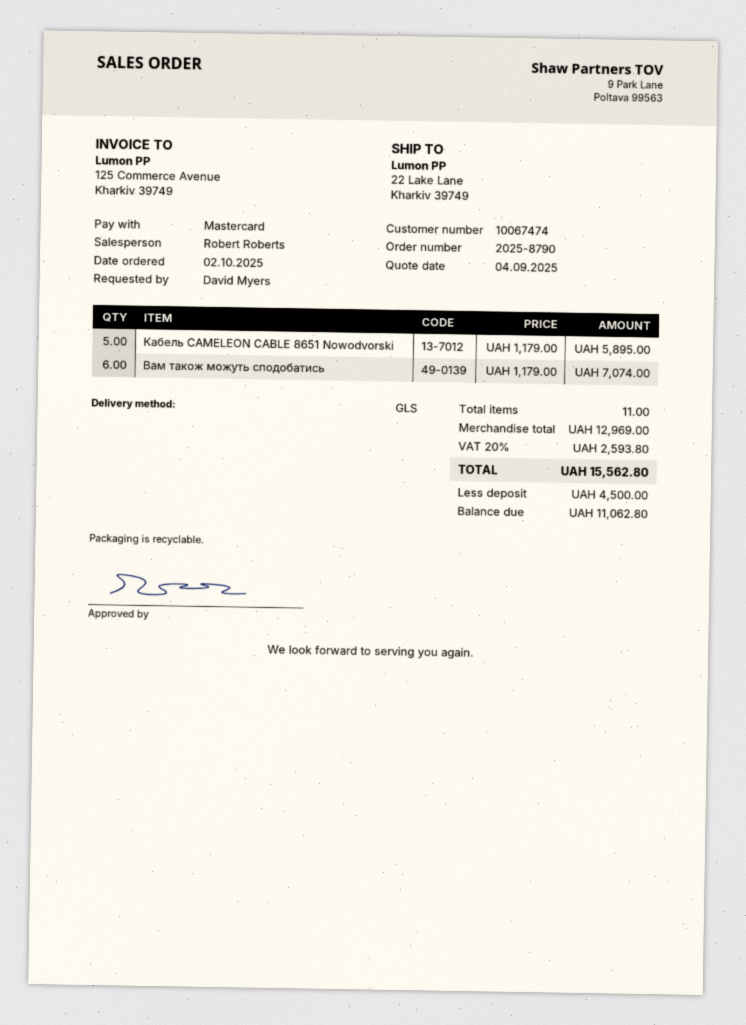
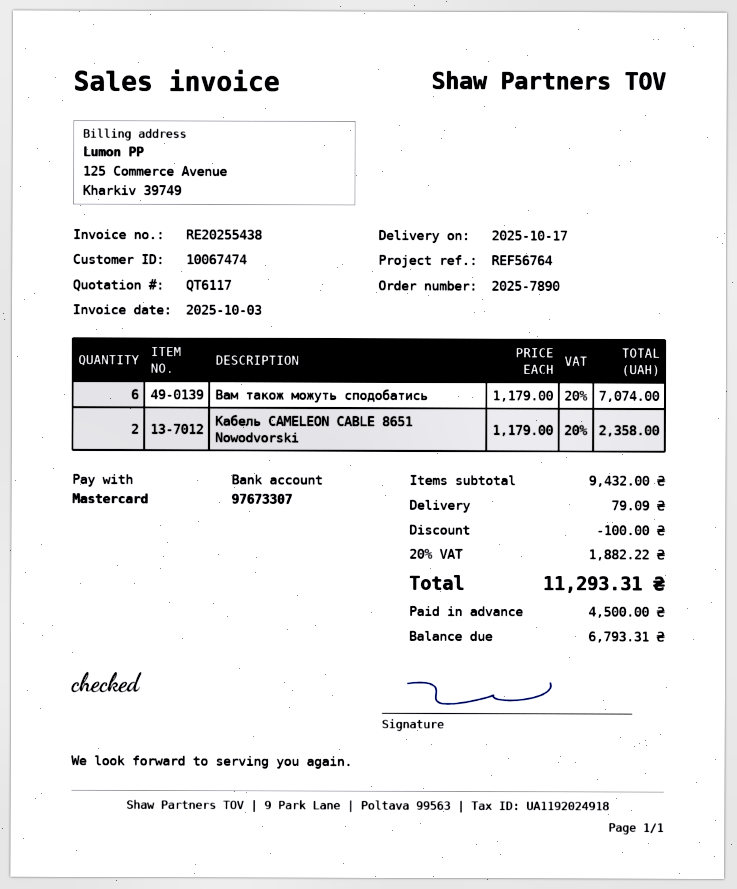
order number: 2025-8790 -> 2025-7890
Кабель CAMELEON CABLE 8651 Nowodvorski: 5 x 1179.00 = 5895.00 -> 2 x 1179.00 = 2358.00
subtotal: 12969.00 -> 9432.00
discount: none -> 100.00
shipping: none -> 79.09
tax: 20% = 2593.80 -> 20% = 1882.22
total: 15562.80 -> 11293.31
balance: 11062.80 -> 6793.31

